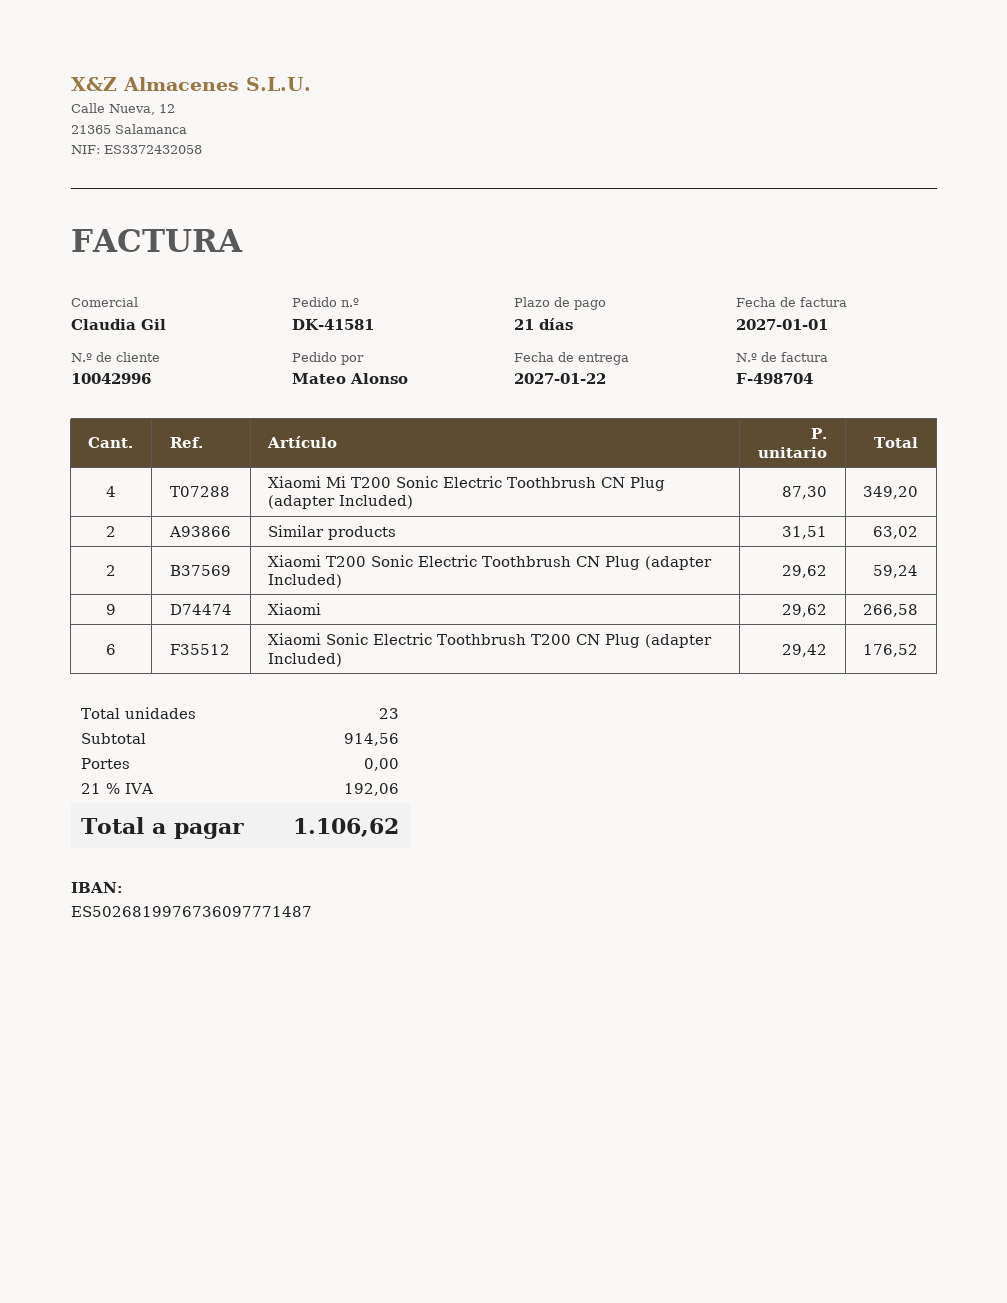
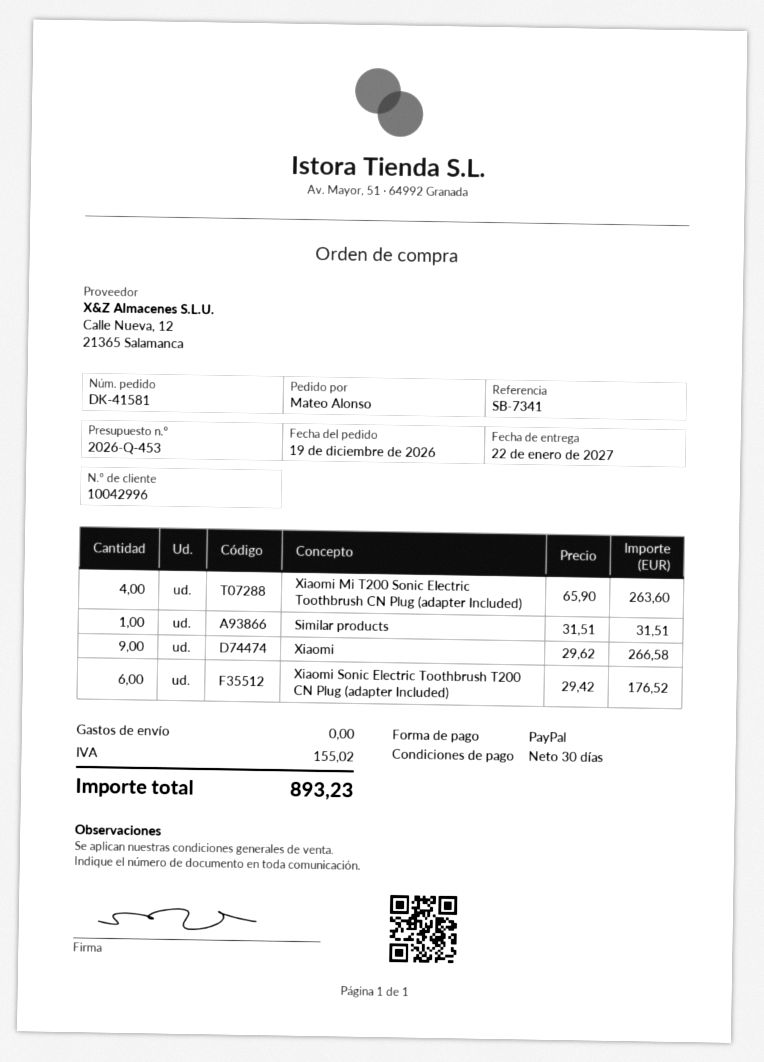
payment terms: 21 days -> 30 days
Xiaomi Mi T200 Sonic Electric Toothbrush CN Plug (adapter Included): 4 x 87.30 = 349.20 -> 4 x 65.90 = 263.60
Similar products: 2 x 31.51 = 63.02 -> 1 x 31.51 = 31.51
Xiaomi T200 Sonic Electric Toothbrush CN Plug (adapter Included): 2 x 29.62 = 59.24 -> none
tax: 192.06 -> 155.02
total: 1106.62 -> 893.23

